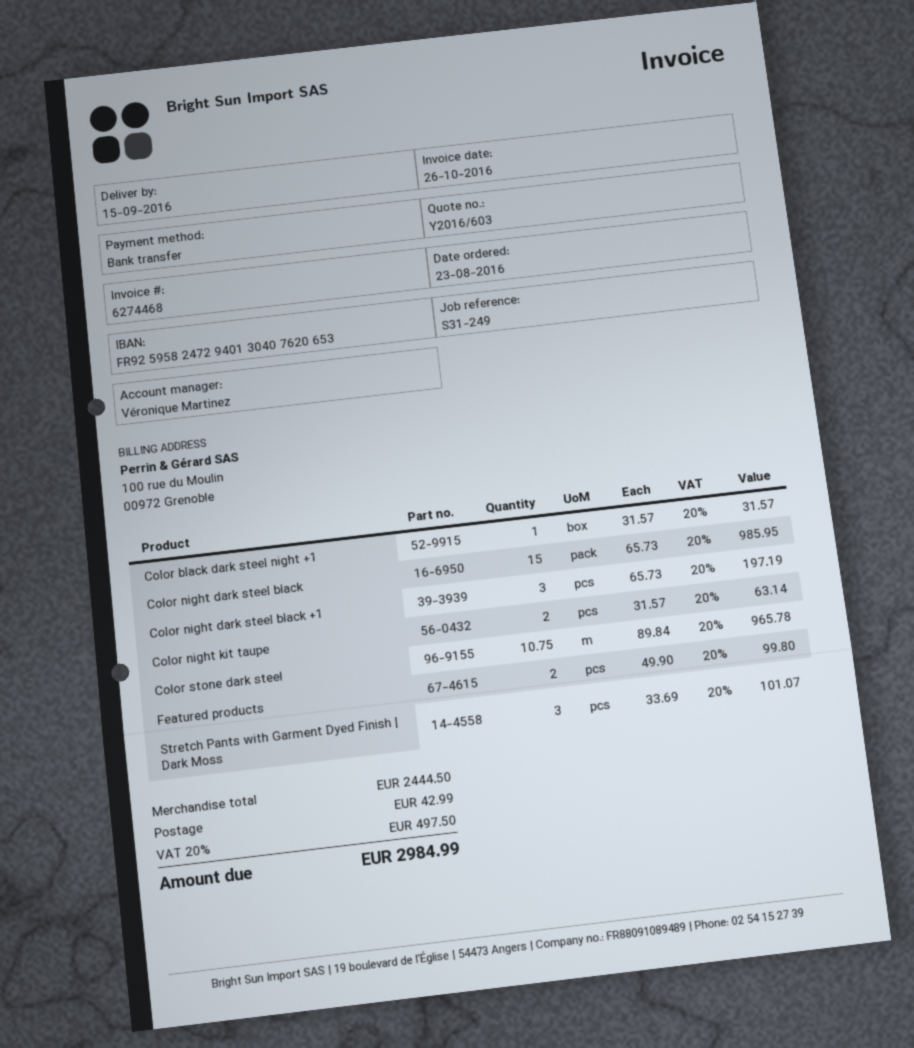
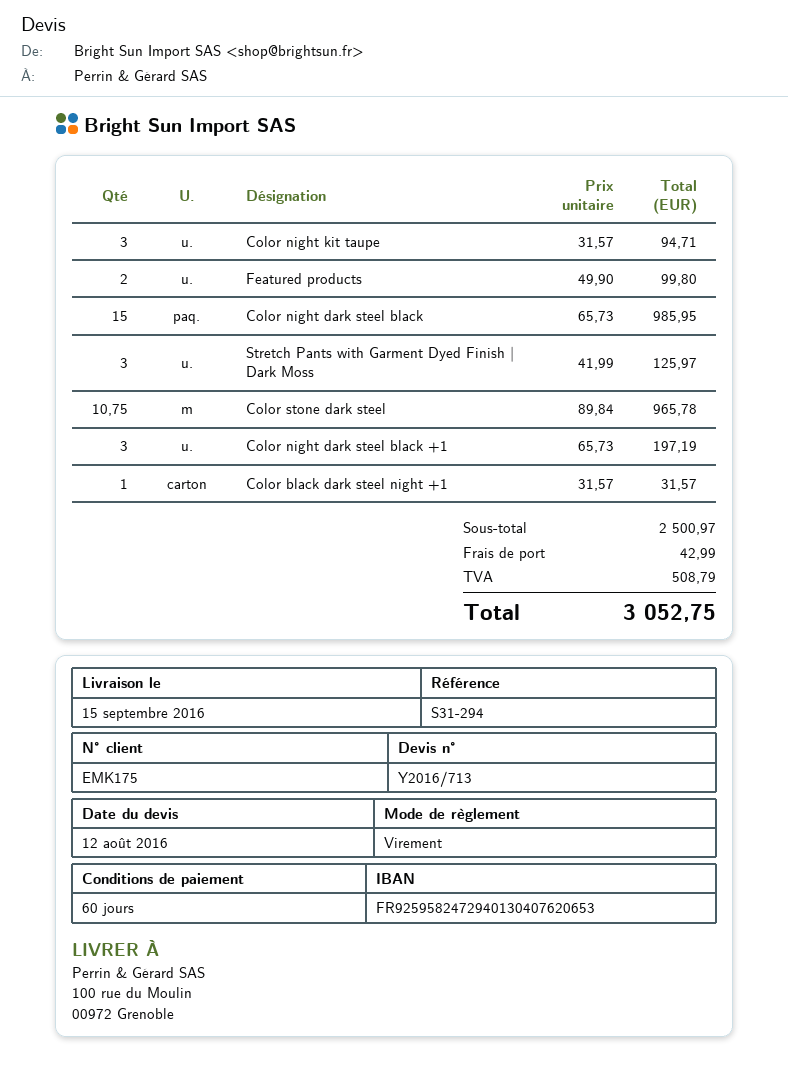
quote number: Y2016/603 -> Y2016/713
reference: S31-249 -> S31-294
Color night kit taupe: 2 x 31.57 = 63.14 -> 3 x 31.57 = 94.71
Stretch Pants with Garment Dyed Finish | Dark Moss: 3 x 33.69 = 101.07 -> 3 x 41.99 = 125.97
subtotal: 2444.50 -> 2500.97
tax: 497.50 -> 508.79
total: 2984.99 -> 3052.75

